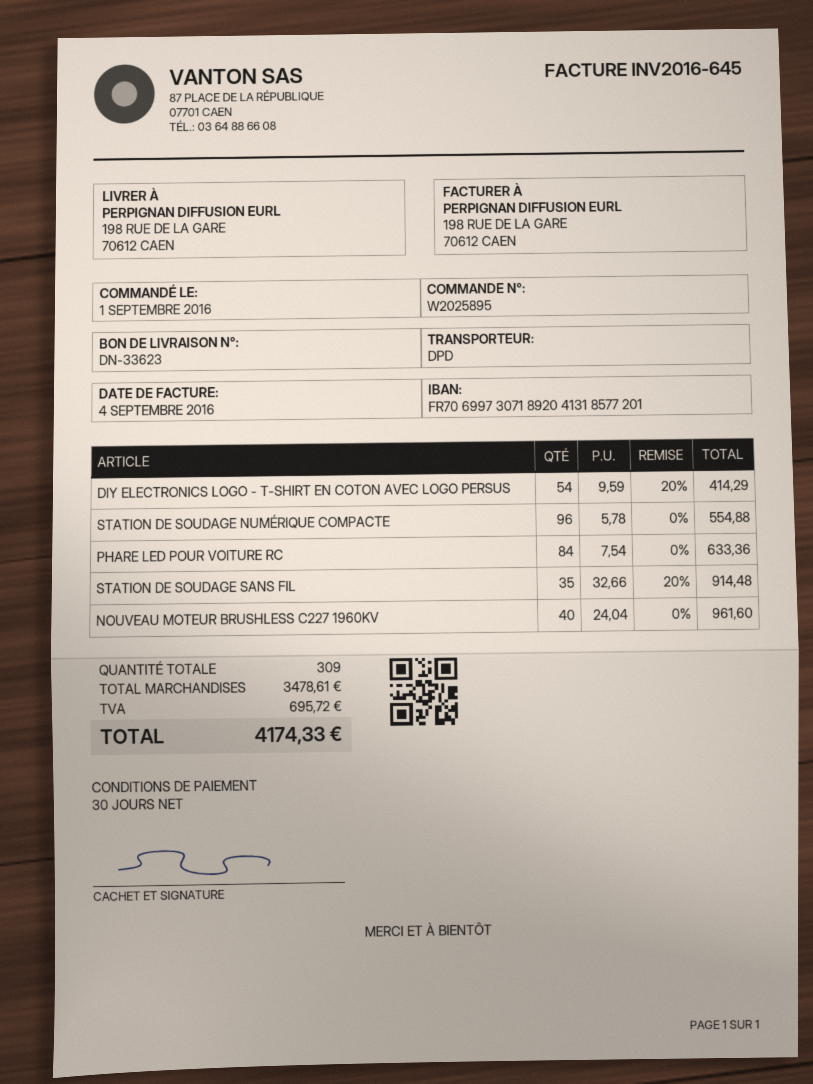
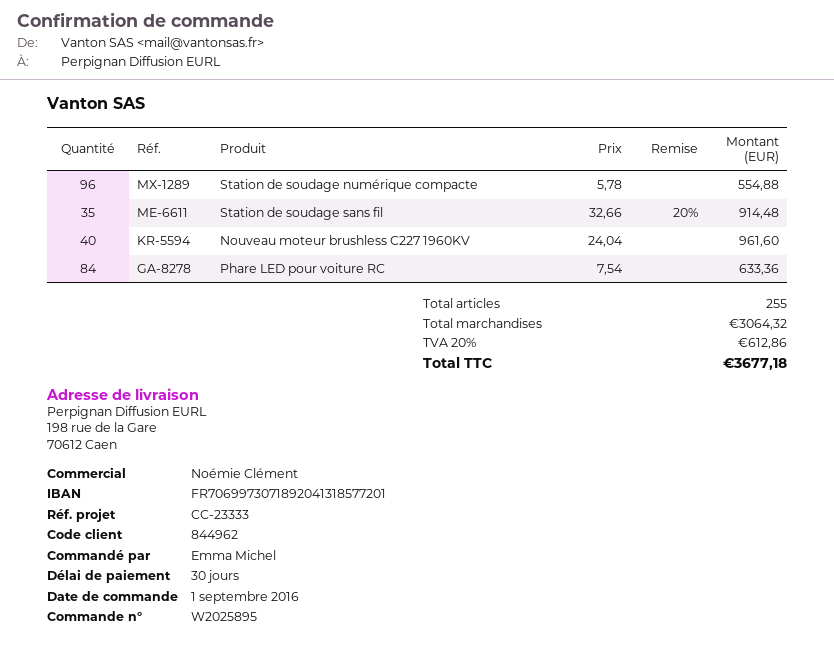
DIY ELECTRONICS LOGO - T-SHIRT EN COTON AVEC LOGO PERSUS: 54 x 9.59 - 20% = 414.29 -> none
total quantity: 309 -> 255
subtotal: 3478.61 -> 3064.32
tax: 695.72 -> 612.86
total: 4174.33 -> 3677.18

